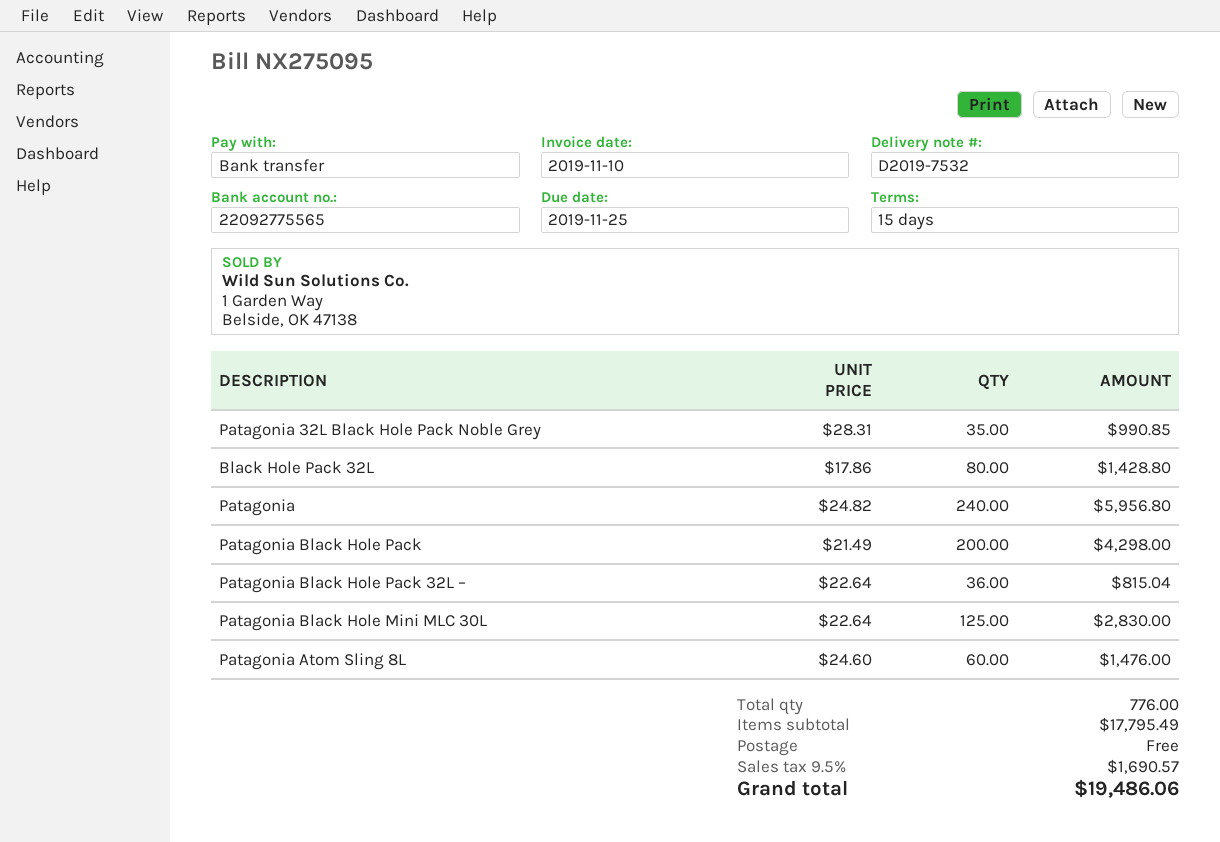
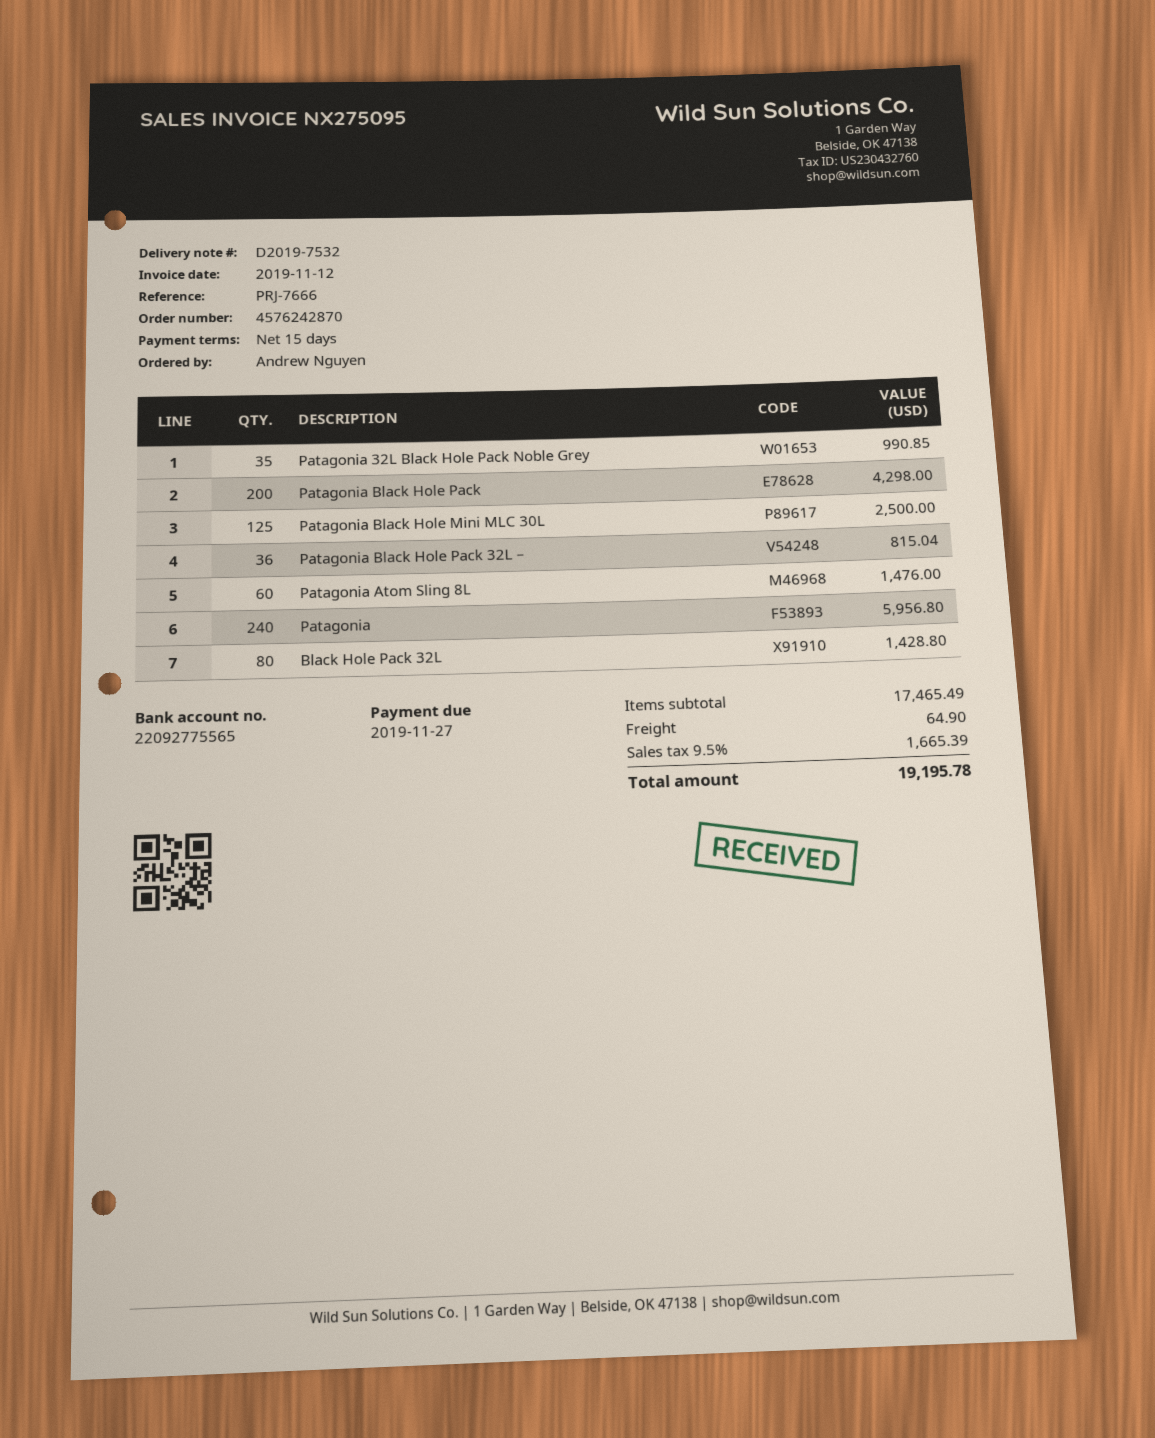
invoice date: 2019-11-10 -> 2019-11-12
due date: 2019-11-25 -> 2019-11-27
Patagonia Black Hole Mini MLC 30L: 125 for 2830.00 -> 125 for 2500.00
subtotal: 17795.49 -> 17465.49
shipping: 0.00 -> 64.90
tax: 9.5% = 1690.57 -> 9.5% = 1665.39
total: 19486.06 -> 19195.78

